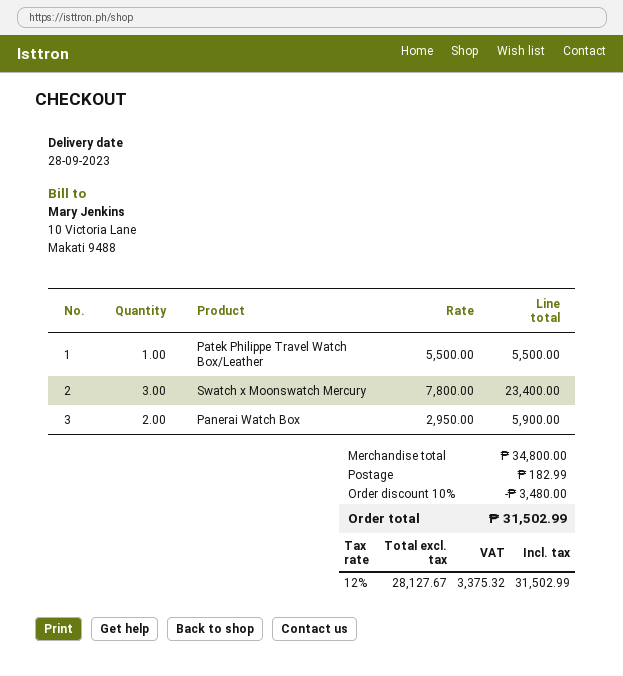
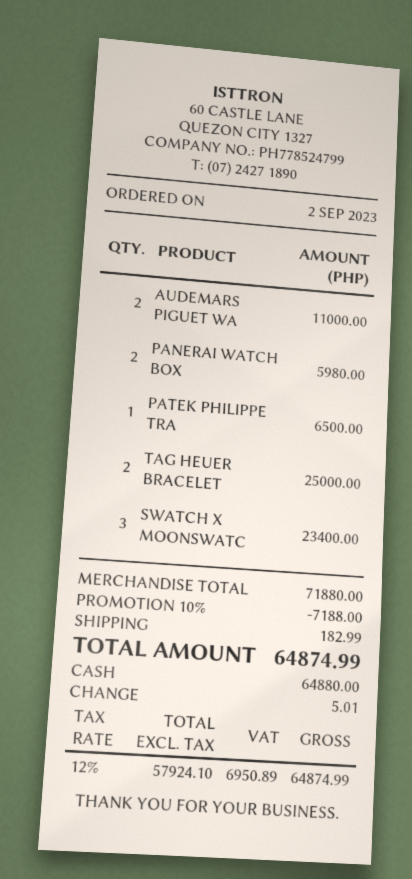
Patek Philippe Travel Watch Box/Leather: 1 for 5500.00 -> 1 for 6500.00
Panerai Watch Box: 2 for 5900.00 -> 2 for 5980.00
AUDEMARS PIGUET WA: none -> 2 for 11000.00
TAG HEUER BRACELET: none -> 2 for 25000.00
subtotal: 34800.00 -> 71880.00
discount: 10% = 3480.00 -> 10% = 7188.00
net: 28127.67 -> 57924.10
tax: 12% = 3375.32 -> 12% = 6950.89
total: 31502.99 -> 64874.99

